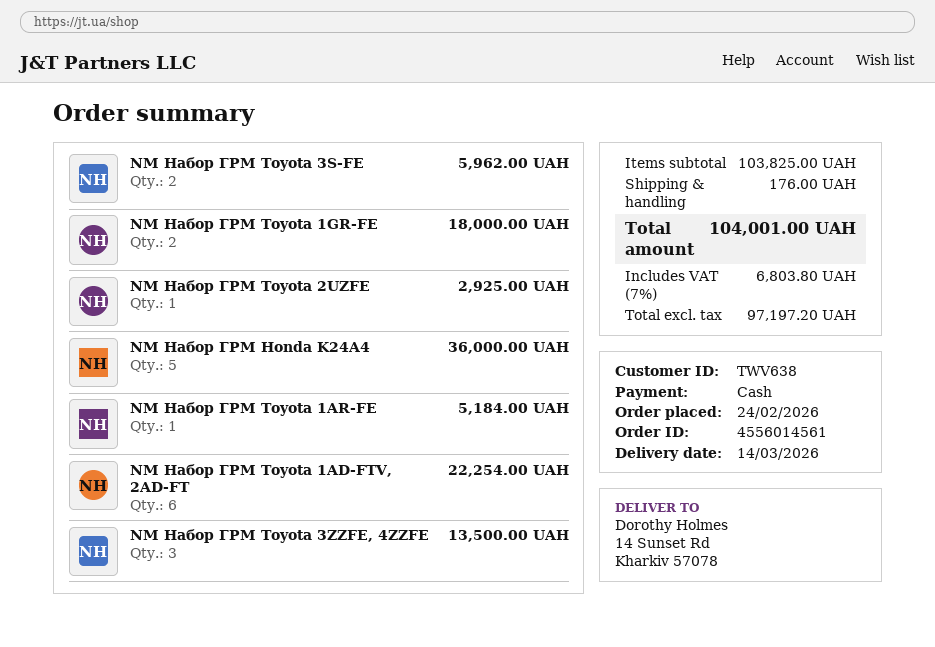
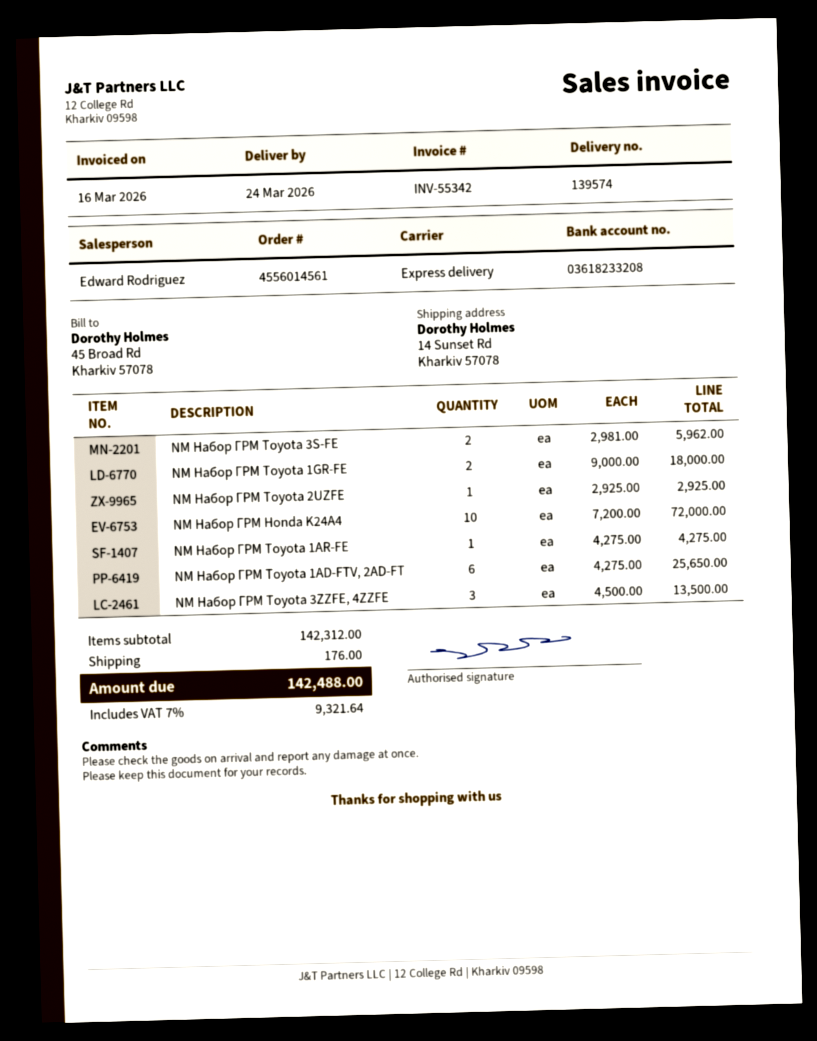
delivery date: 2026-03-14 -> 2026-03-24
NM Набор ГРМ Honda K24A4: 5 for 36000.00 -> 10 for 72000.00
NM Набор ГРМ Toyota 1AR-FE: 1 for 5184.00 -> 1 for 4275.00
NM Набор ГРМ Toyota 1AD-FTV, 2AD-FT: 6 for 22254.00 -> 6 for 25650.00
subtotal: 103825.00 -> 142312.00
tax: 7% = 6803.80 -> 7% = 9321.64
total: 104001.00 -> 142488.00

